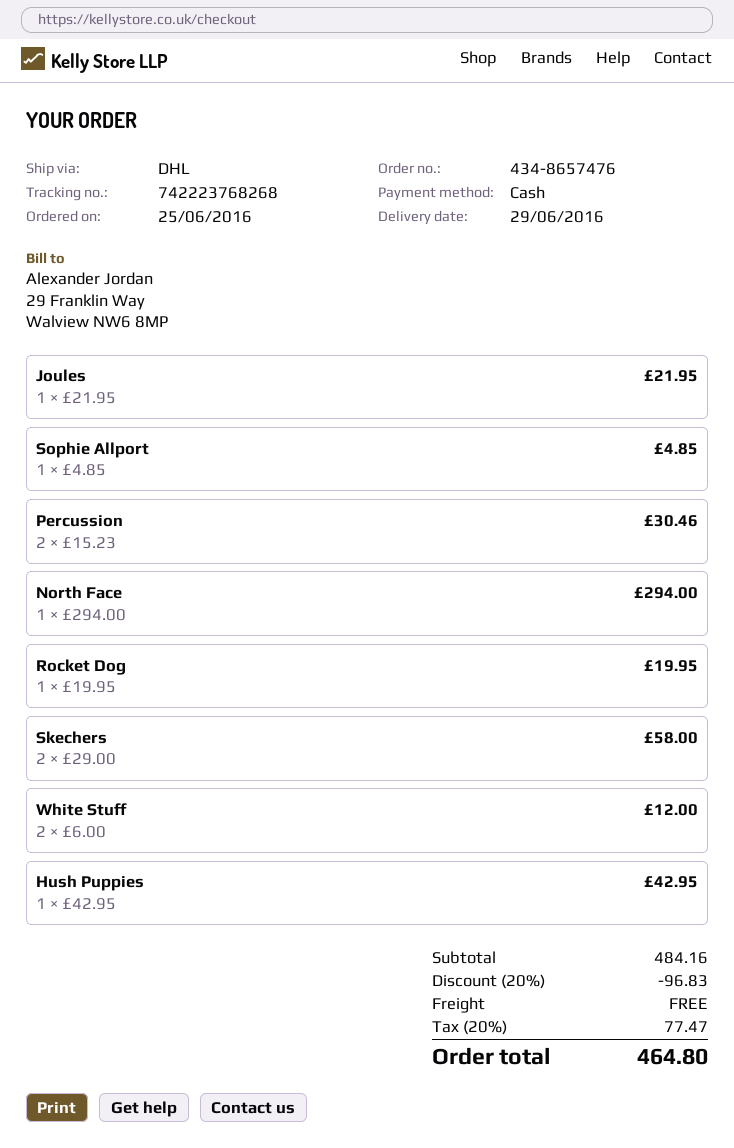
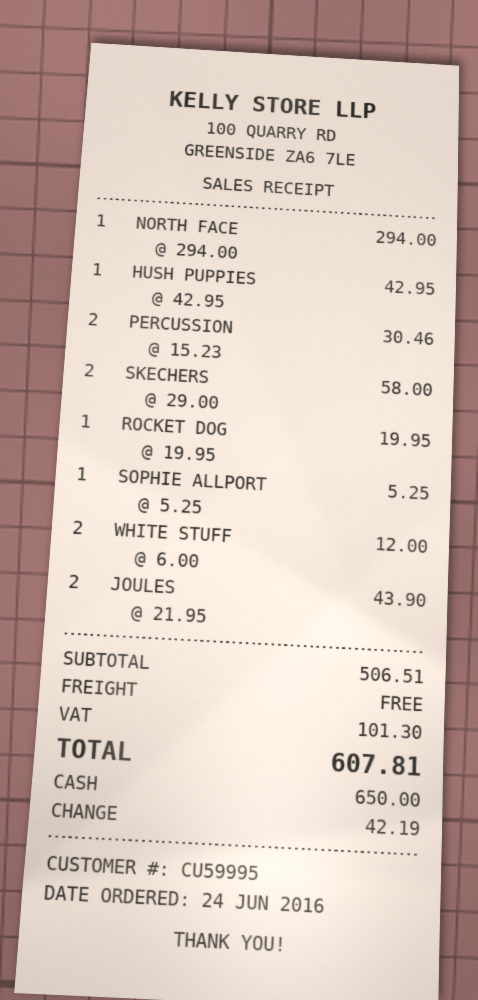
order date: 2016-06-25 -> 2016-06-24
Joules: 1 x 21.95 = 21.95 -> 2 x 21.95 = 43.90
Sophie Allport: 1 x 4.85 = 4.85 -> 1 x 5.25 = 5.25
subtotal: 484.16 -> 506.51
discount: 20% = 96.83 -> none
tax: 77.47 -> 101.30
total: 464.80 -> 607.81

